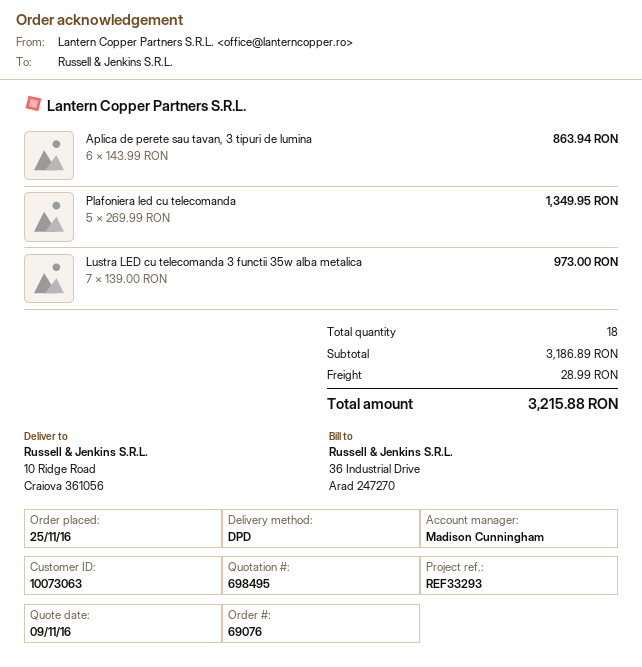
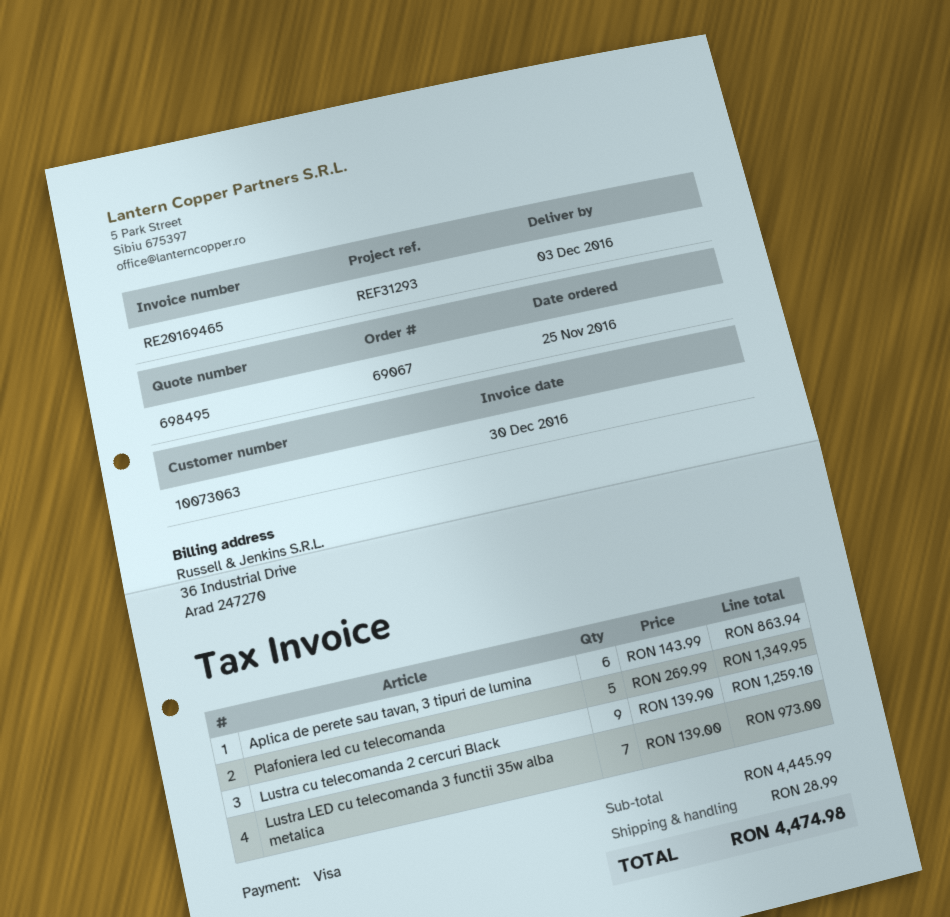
order number: 69076 -> 69067
reference: REF33293 -> REF31293
Lustra cu telecomanda 2 cercuri Black: none -> 9 x 139.90 = 1259.10
subtotal: 3186.89 -> 4445.99
total: 3215.88 -> 4474.98

